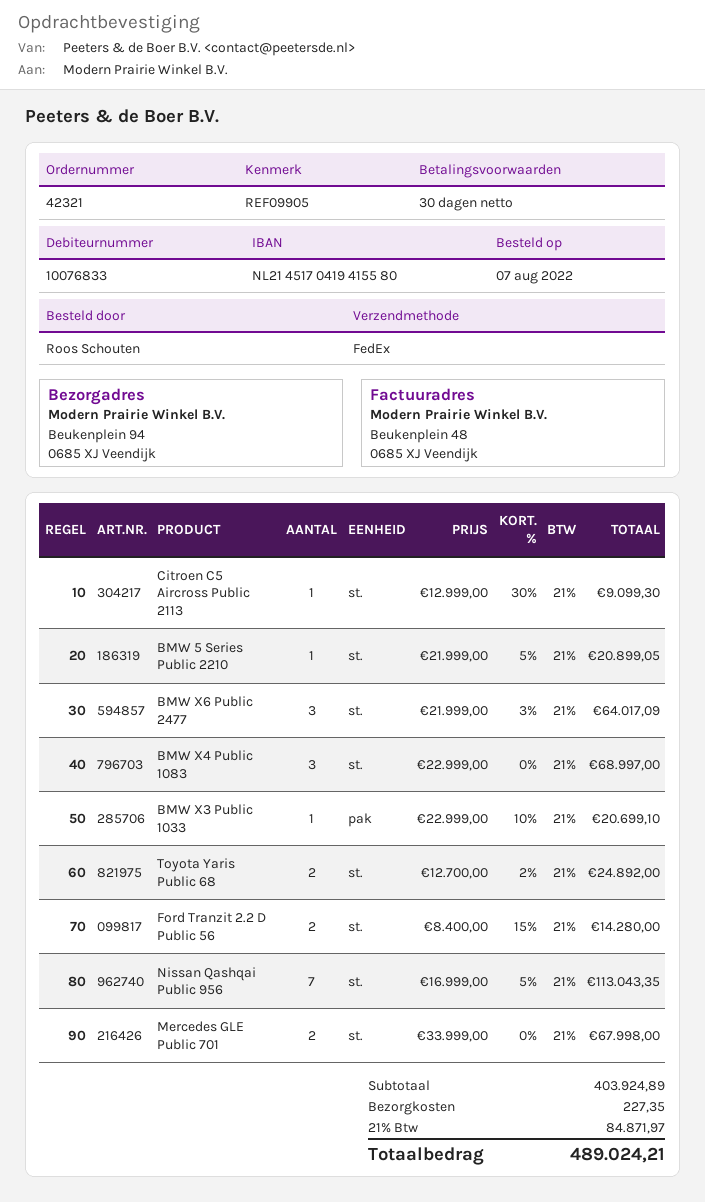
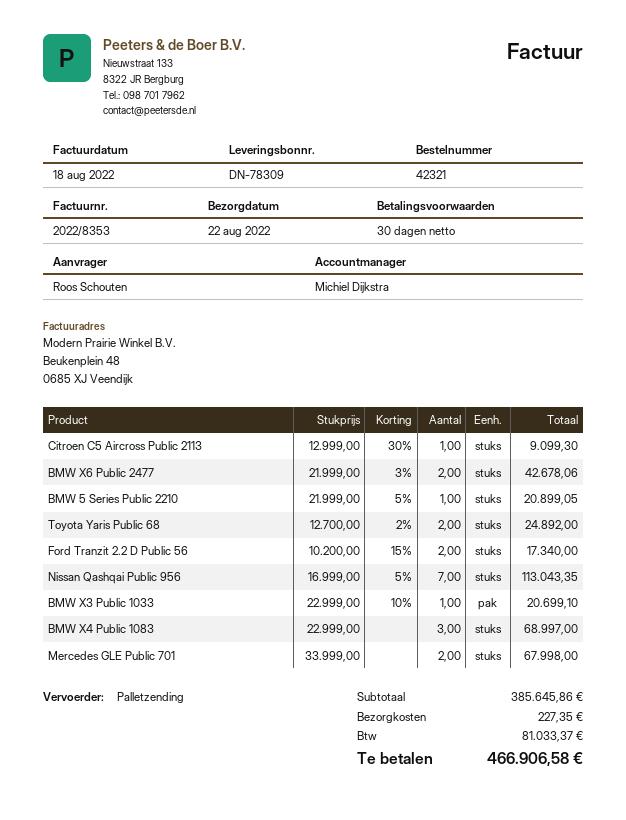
shipping method: FedEx -> pallet freight
BMW X6 Public 2477: 3 x 21999.00 - 3% = 64017.09 -> 2 x 21999.00 - 3% = 42678.06
Ford Tranzit 2.2 D Public 56: 2 x 8400.00 - 15% = 14280.00 -> 2 x 10200.00 - 15% = 17340.00
subtotal: 403924.89 -> 385645.86
tax: 84871.97 -> 81033.37
total: 489024.21 -> 466906.58

